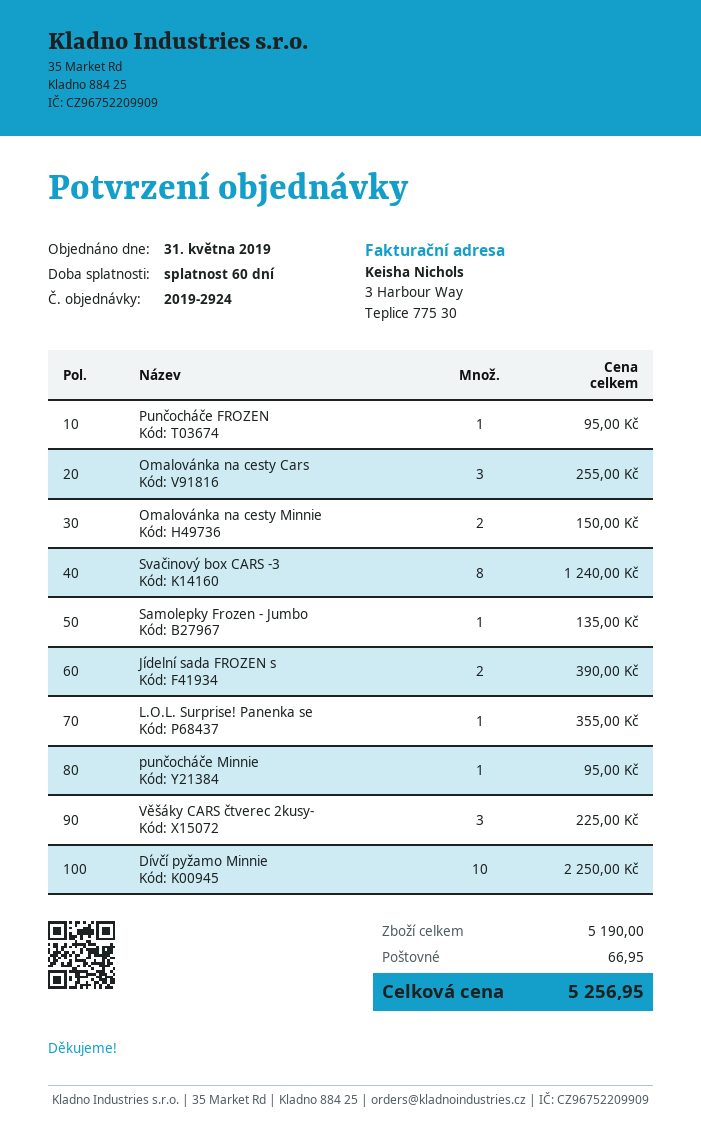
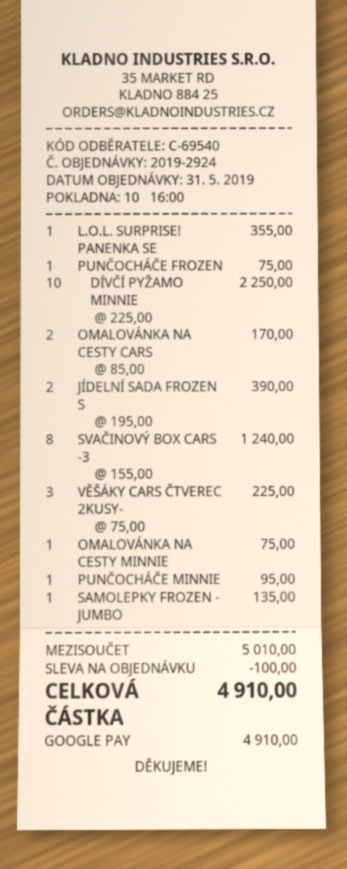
Punčocháče FROZEN: 1 for 95.00 -> 1 for 75.00
Omalovánka na cesty Cars: 3 for 255.00 -> 2 for 170.00
Omalovánka na cesty Minnie: 2 for 150.00 -> 1 for 75.00
subtotal: 5190.00 -> 5010.00
discount: none -> 100.00
shipping: 66.95 -> none
total: 5256.95 -> 4910.00

